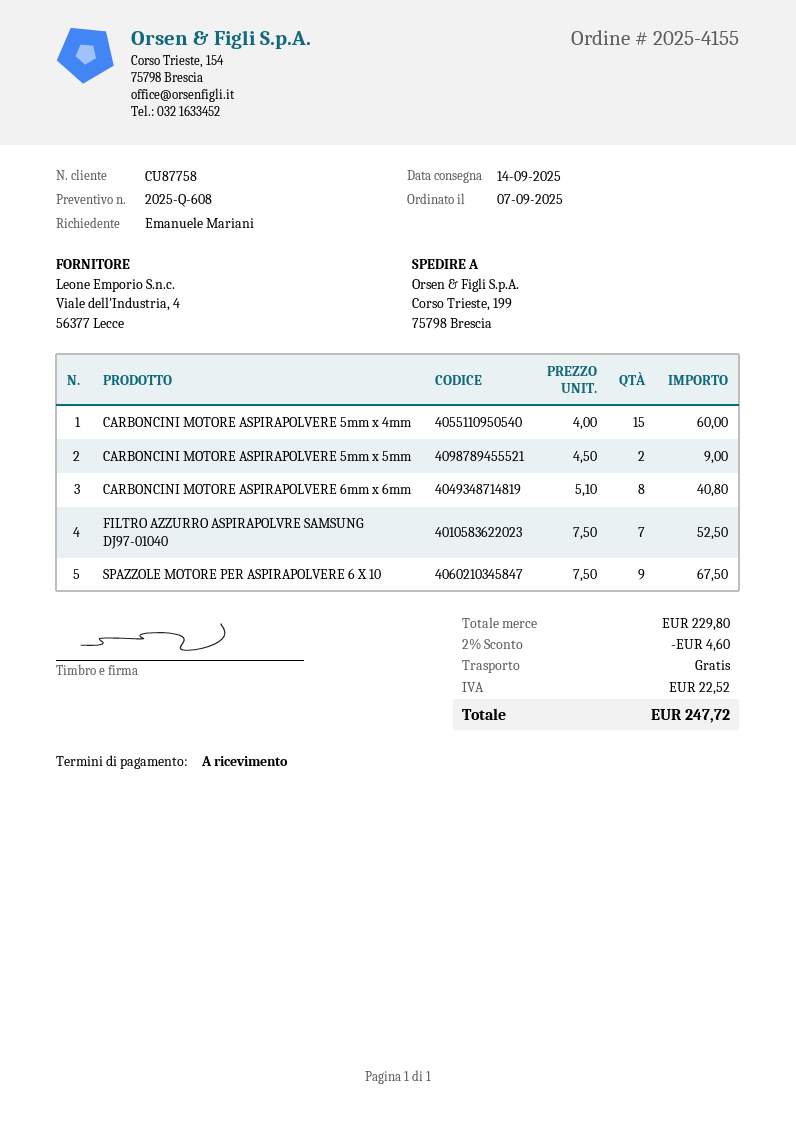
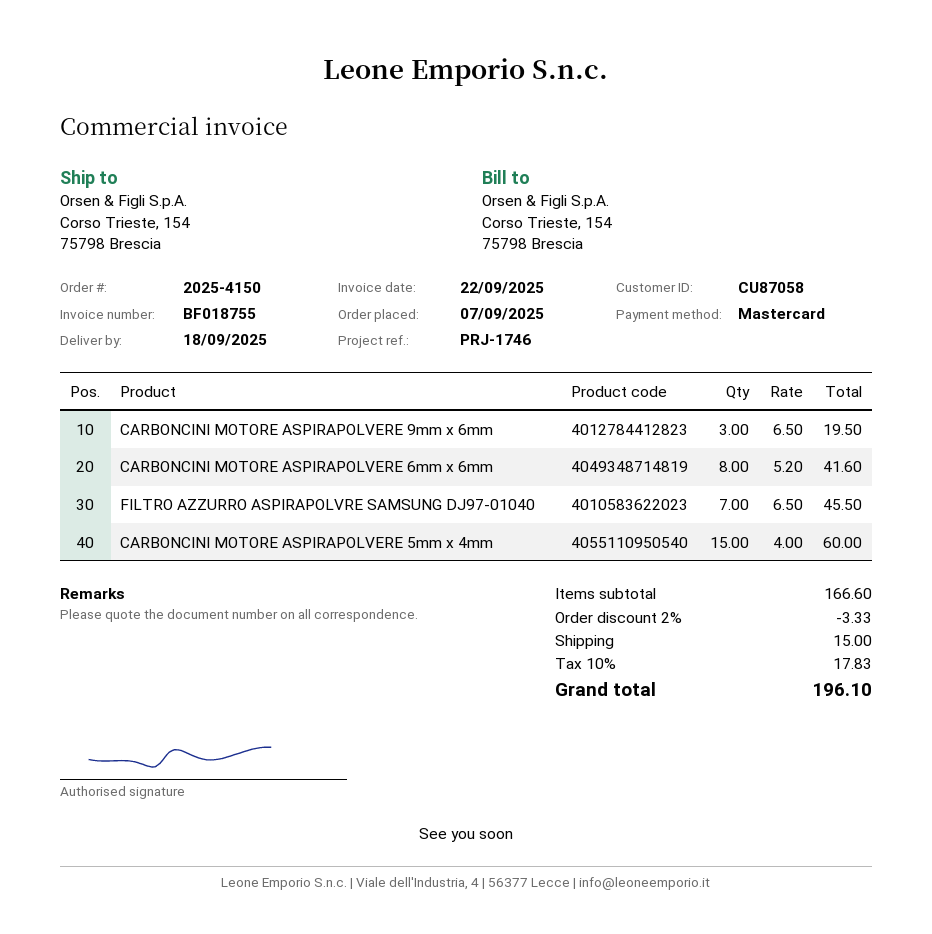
order number: 2025-4155 -> 2025-4150
delivery date: 2025-09-14 -> 2025-09-18
customer number: CU87758 -> CU87058
ship to: Corso Trieste, 199, 75798 Brescia -> Corso Trieste, 154, 75798 Brescia
CARBONCINI MOTORE ASPIRAPOLVERE 5mm x 5mm: 2 x 4.50 = 9.00 -> none
CARBONCINI MOTORE ASPIRAPOLVERE 6mm x 6mm: 8 x 5.10 = 40.80 -> 8 x 5.20 = 41.60
FILTRO AZZURRO ASPIRAPOLVRE SAMSUNG DJ97-01040: 7 x 7.50 = 52.50 -> 7 x 6.50 = 45.50
SPAZZOLE MOTORE PER ASPIRAPOLVERE 6 X 10: 9 x 7.50 = 67.50 -> none
CARBONCINI MOTORE ASPIRAPOLVERE 9mm x 6mm: none -> 3 x 6.50 = 19.50
subtotal: 229.80 -> 166.60
discount: 2% = 4.60 -> 2% = 3.33
shipping: 0.00 -> 15.00
tax: 22.52 -> 17.83
total: 247.72 -> 196.10

